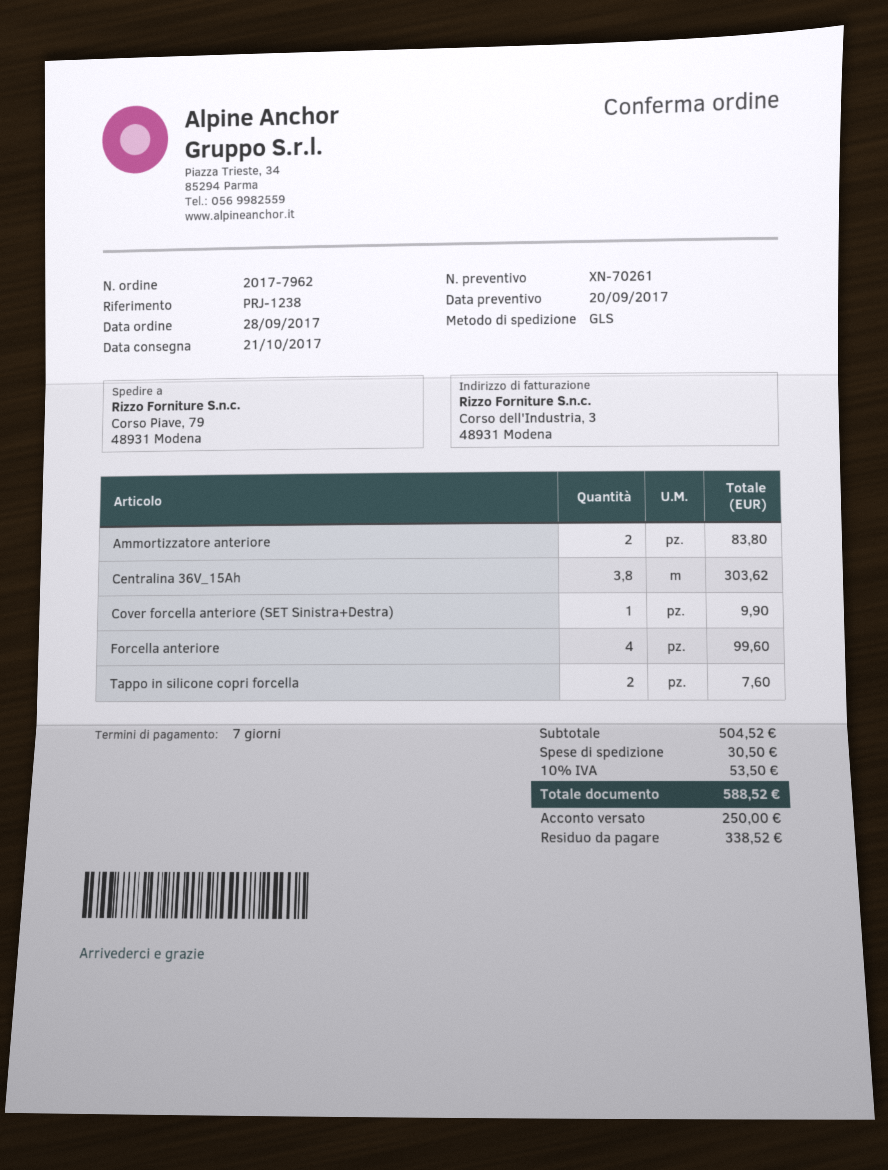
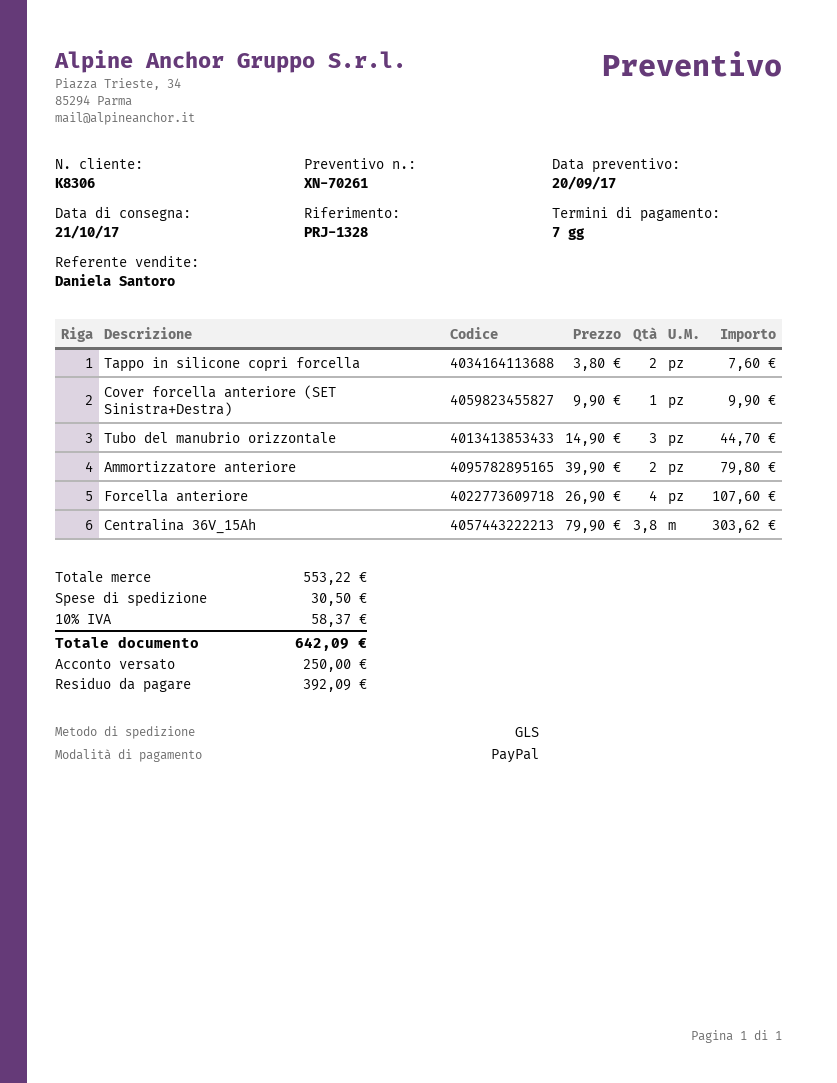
reference: PRJ-1238 -> PRJ-1328
Ammortizzatore anteriore: 2 for 83.80 -> 2 for 79.80
Forcella anteriore: 4 for 99.60 -> 4 for 107.60
Tubo del manubrio orizzontale: none -> 3 for 44.70
subtotal: 504.52 -> 553.22
tax: 10% = 53.50 -> 10% = 58.37
total: 588.52 -> 642.09
balance: 338.52 -> 392.09

